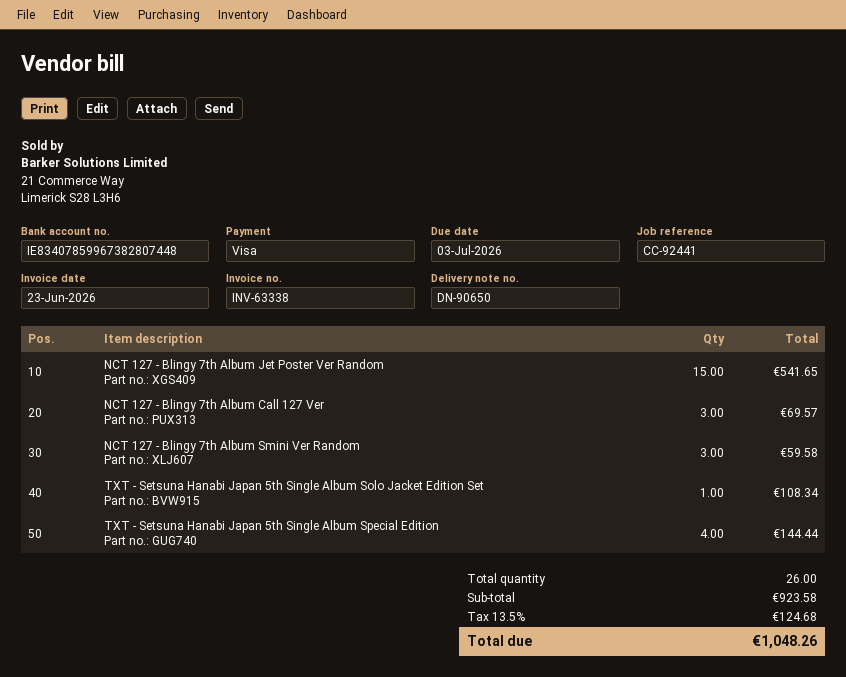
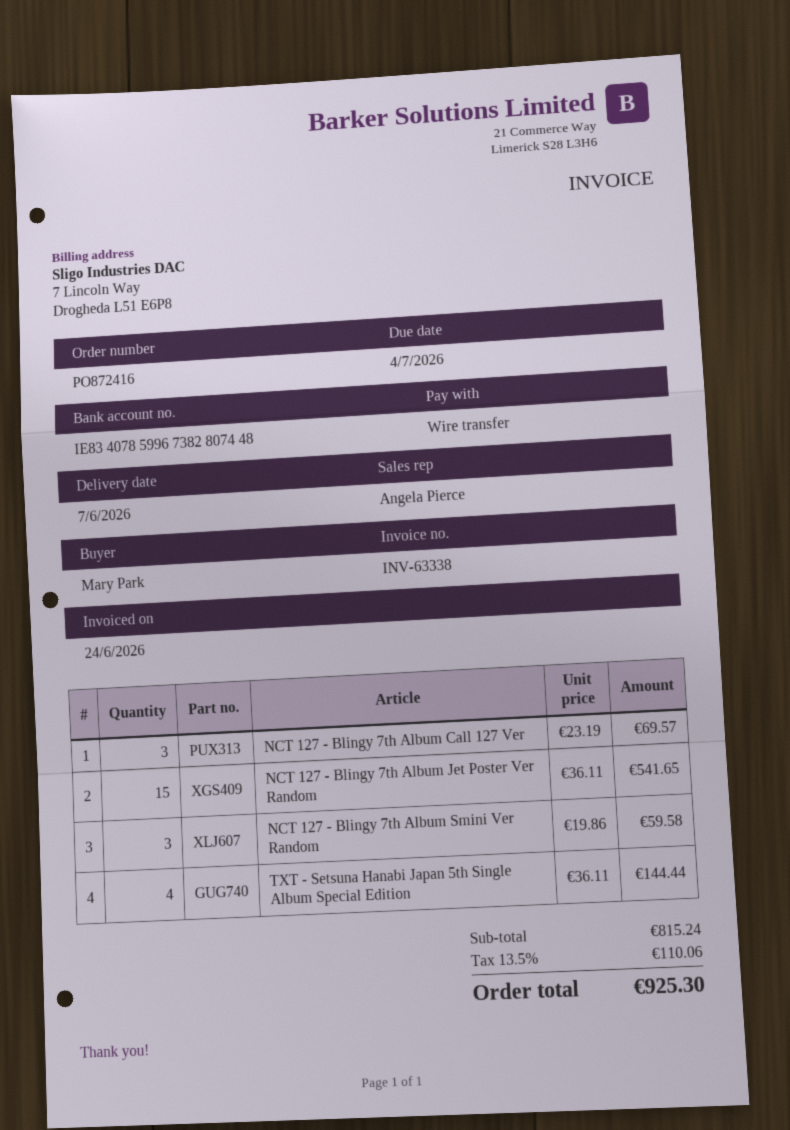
invoice date: 2026-06-23 -> 2026-06-24
due date: 2026-07-03 -> 2026-07-04
payment method: Visa -> bank transfer
TXT - Setsuna Hanabi Japan 5th Single Album Solo Jacket Edition Set: 1 for 108.34 -> none
subtotal: 923.58 -> 815.24
tax: 13.5% = 124.68 -> 13.5% = 110.06
total: 1048.26 -> 925.30

